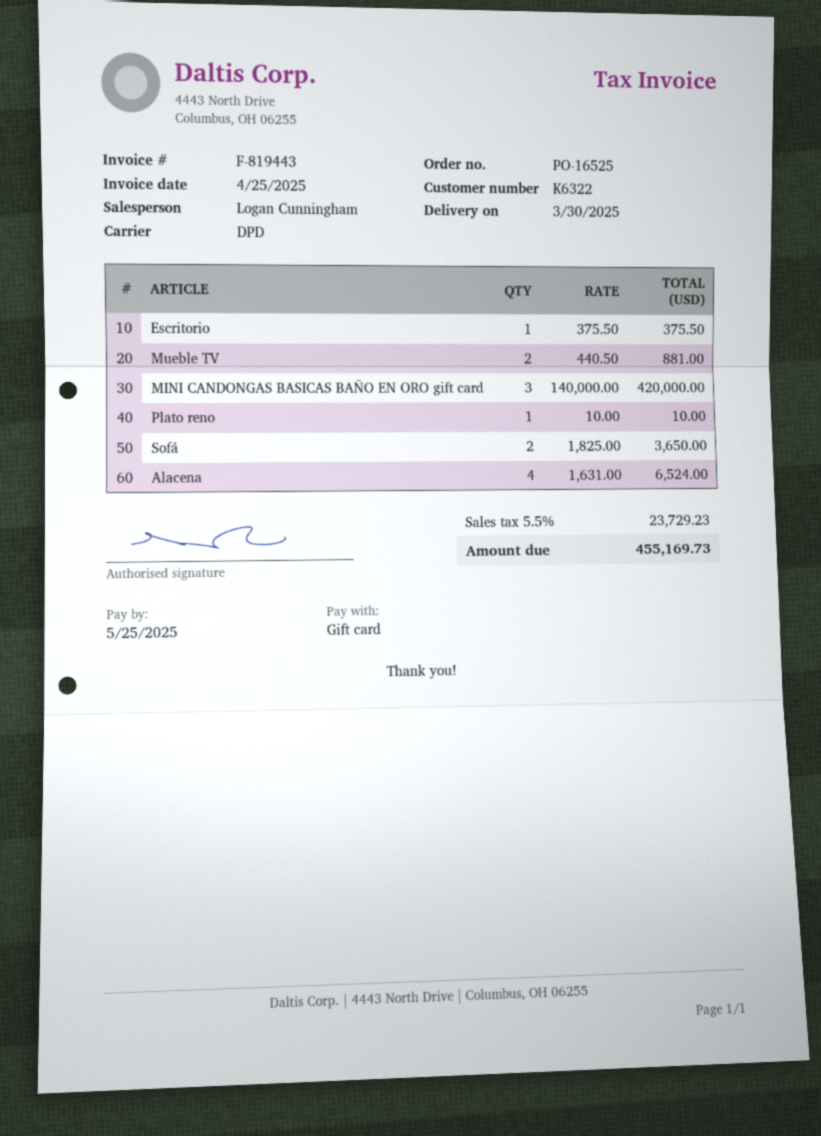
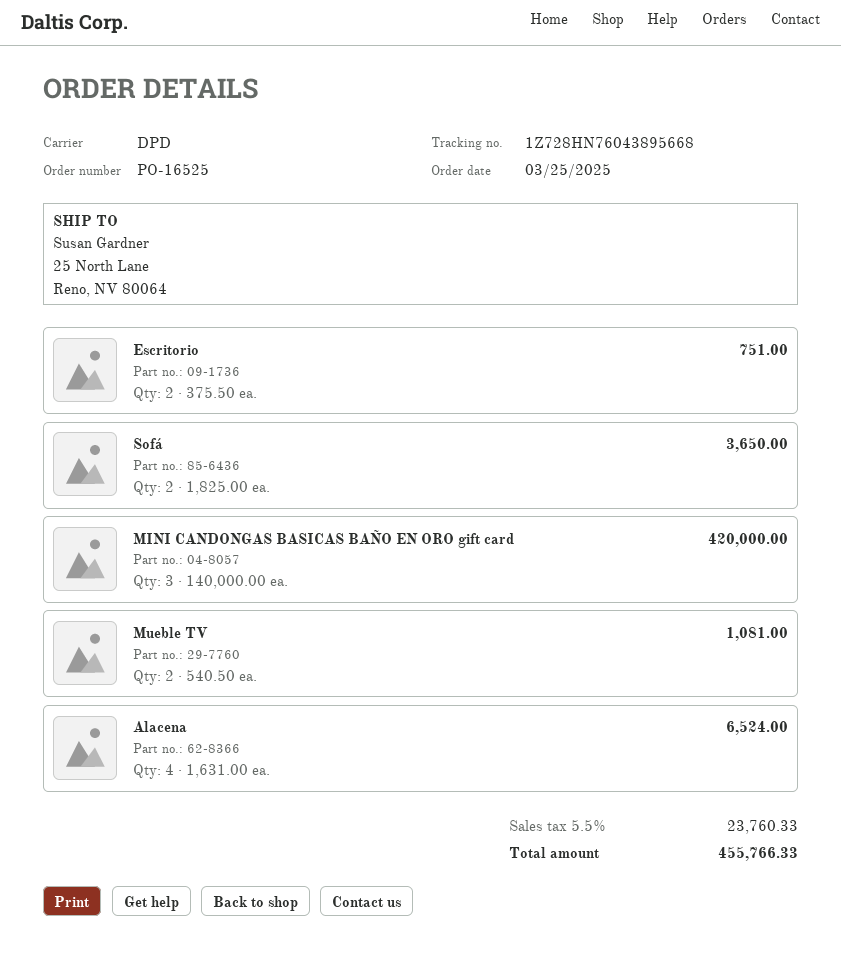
Escritorio: 1 x 375.50 = 375.50 -> 2 x 375.50 = 751.00
Mueble TV: 2 x 440.50 = 881.00 -> 2 x 540.50 = 1081.00
Plato reno: 1 x 10.00 = 10.00 -> none
tax: 5.5% = 23729.23 -> 5.5% = 23760.33
total: 455169.73 -> 455766.33

